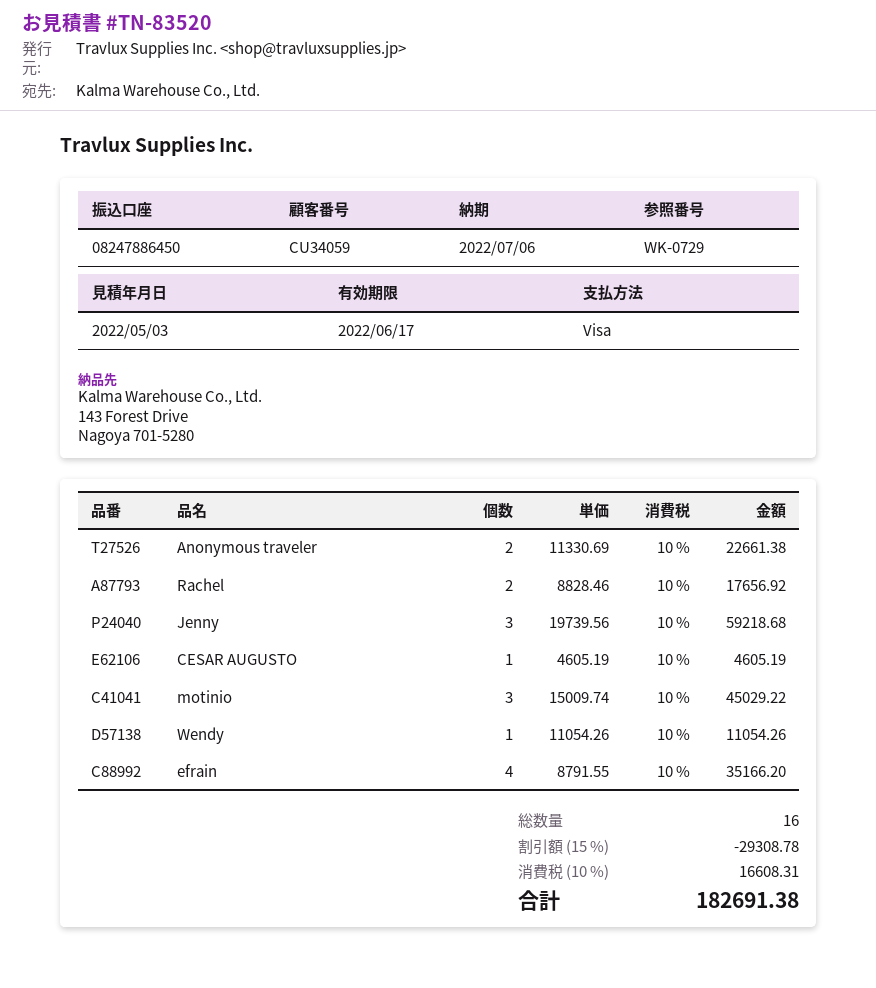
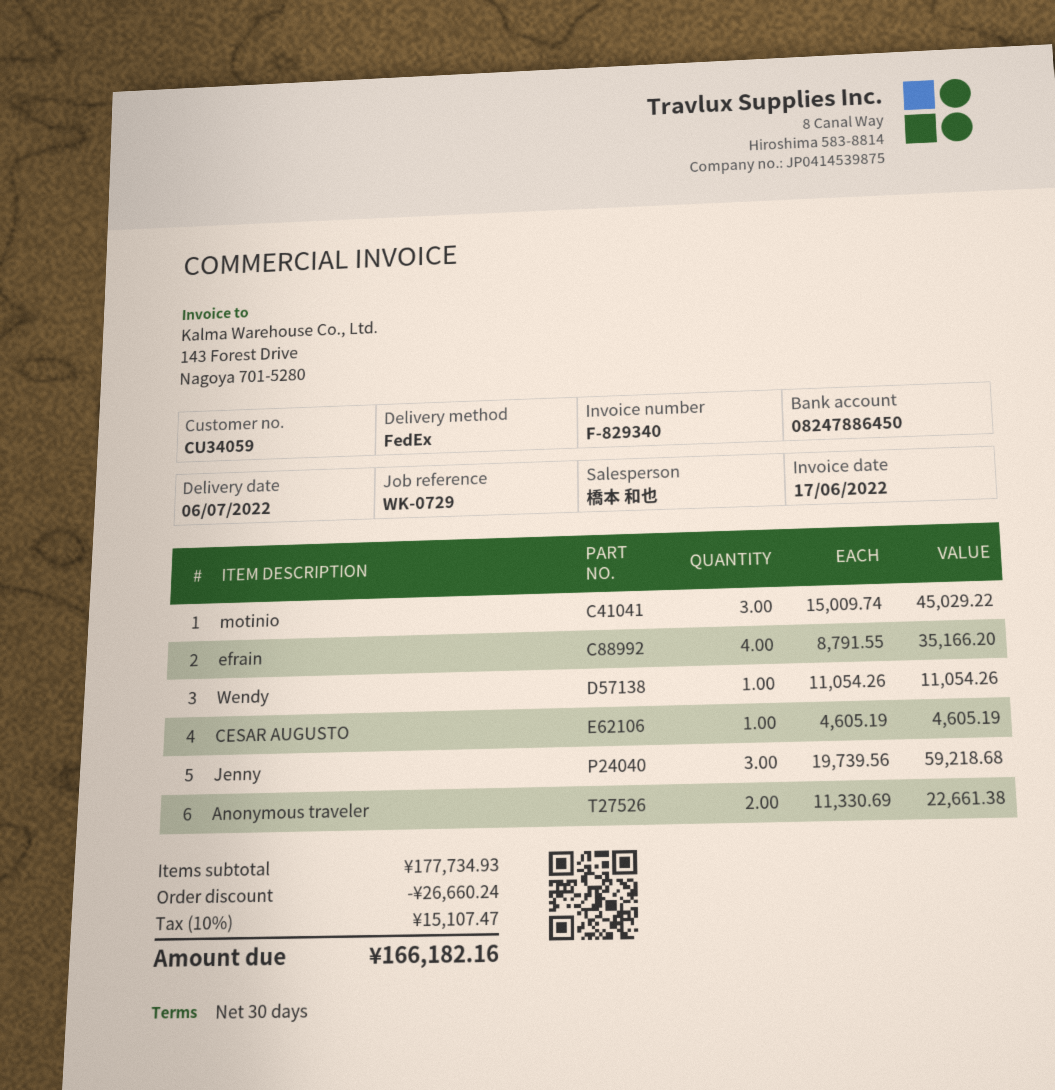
Rachel: 2 x 8828.46 = 17656.92 -> none
discount: 29308.78 -> 26660.24
tax: 10% = 16608.31 -> 10% = 15107.47
total: 182691.38 -> 166182.16

